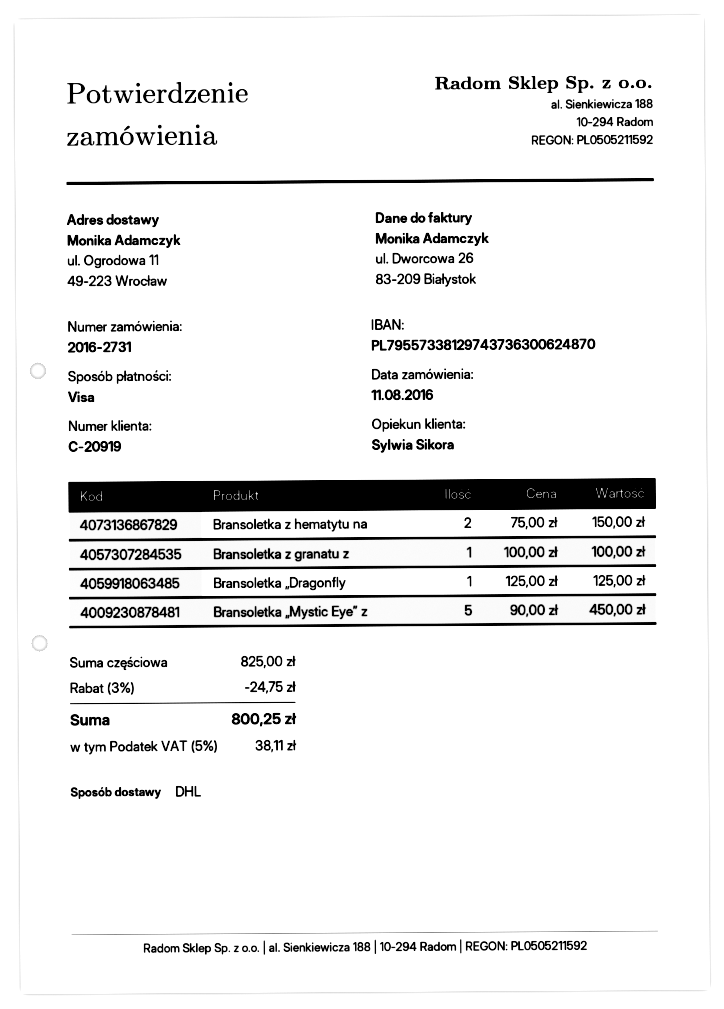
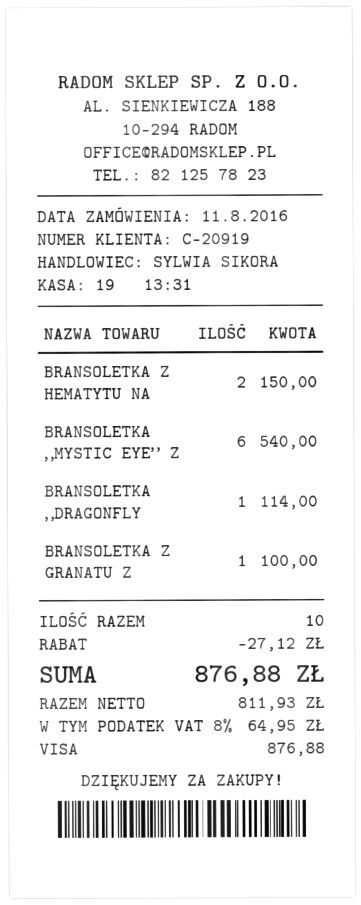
Bransoletka „Dragonfly: 1 for 125.00 -> 1 for 114.00
Bransoletka „Mystic Eye” z: 5 for 450.00 -> 6 for 540.00
discount: 24.75 -> 27.12
tax: 5% = 38.11 -> 8% = 64.95
total: 800.25 -> 876.88

